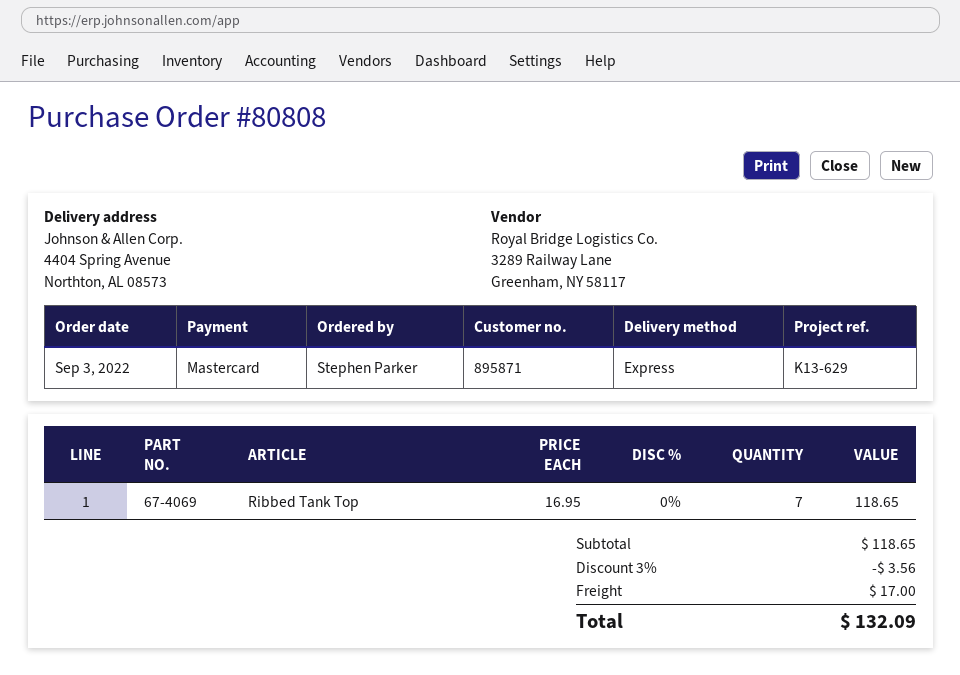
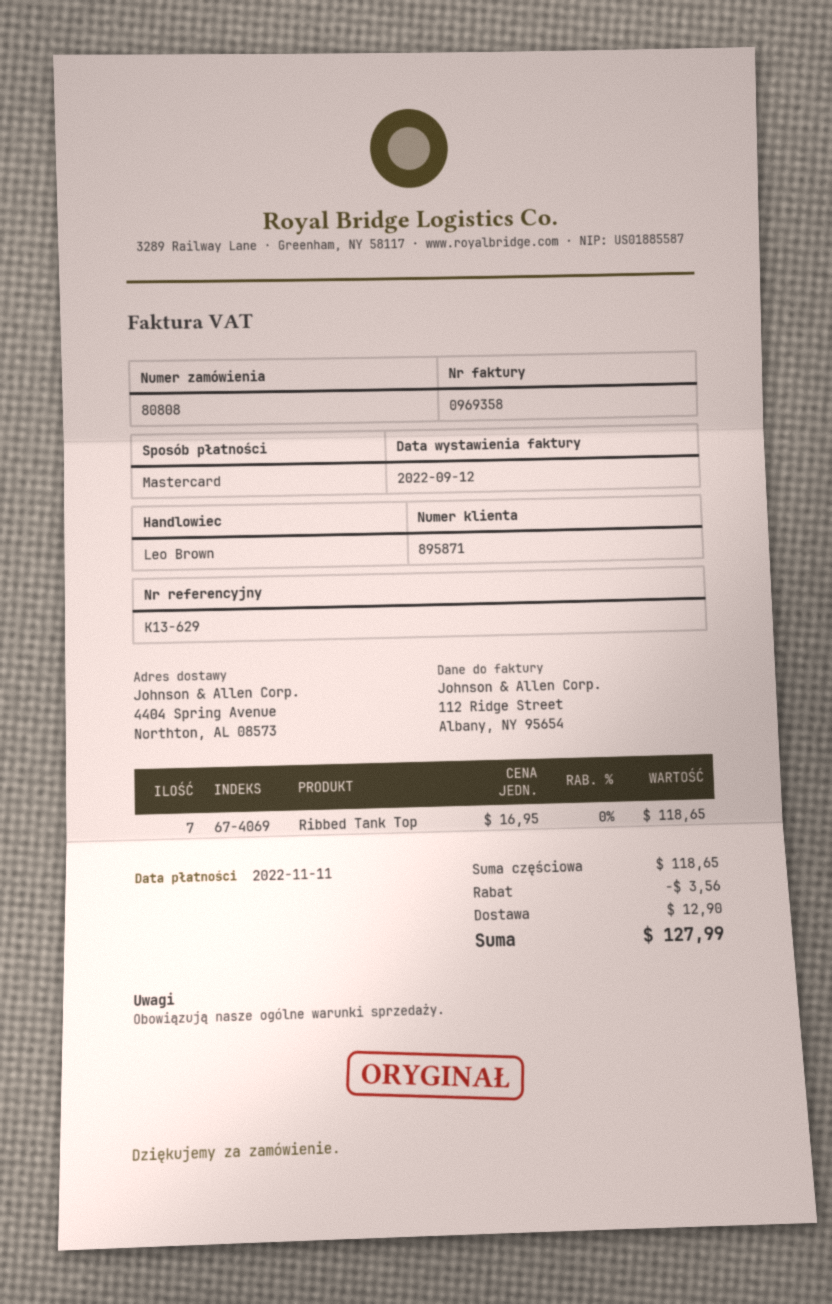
shipping: 17.00 -> 12.90
total: 132.09 -> 127.99

